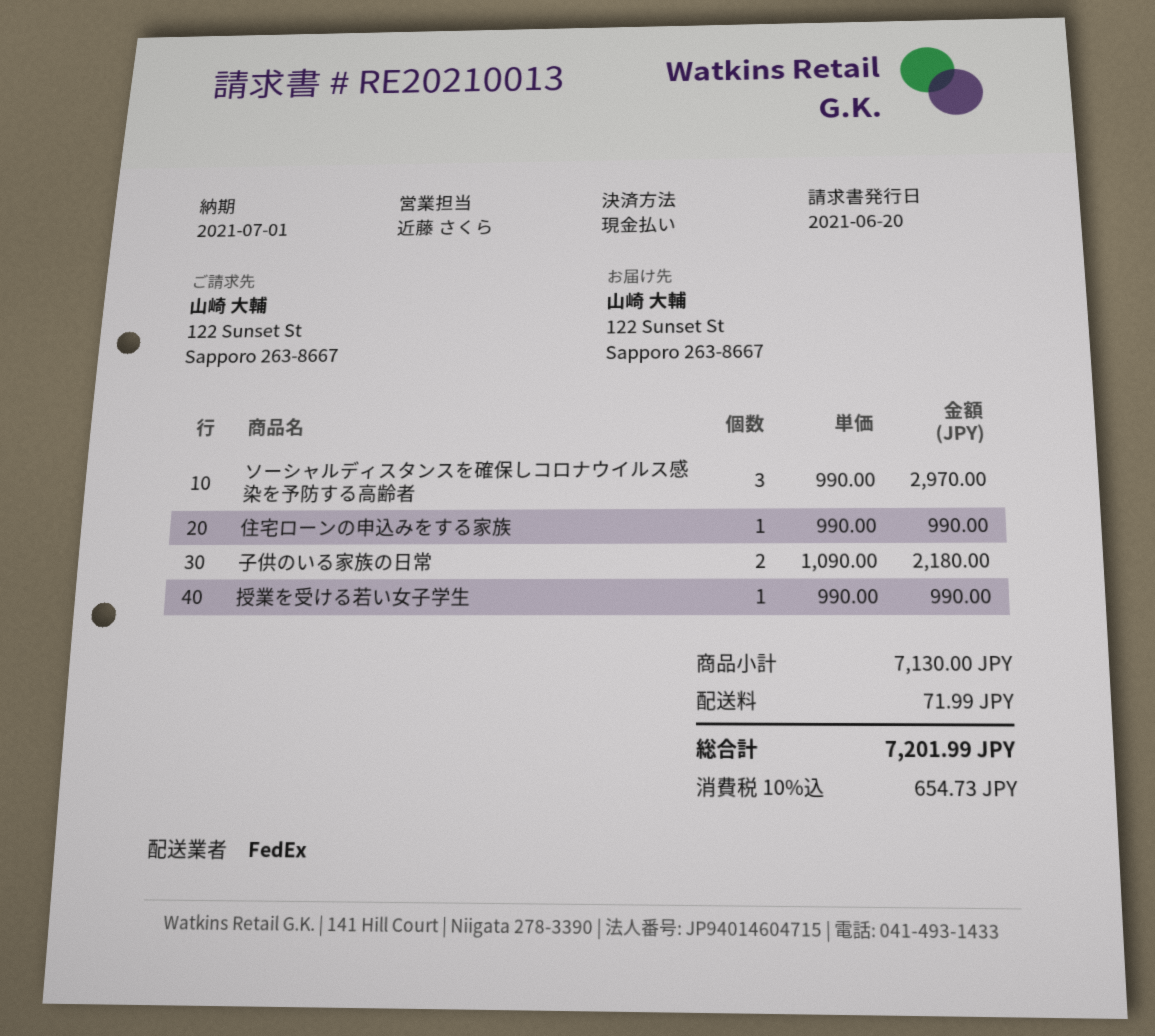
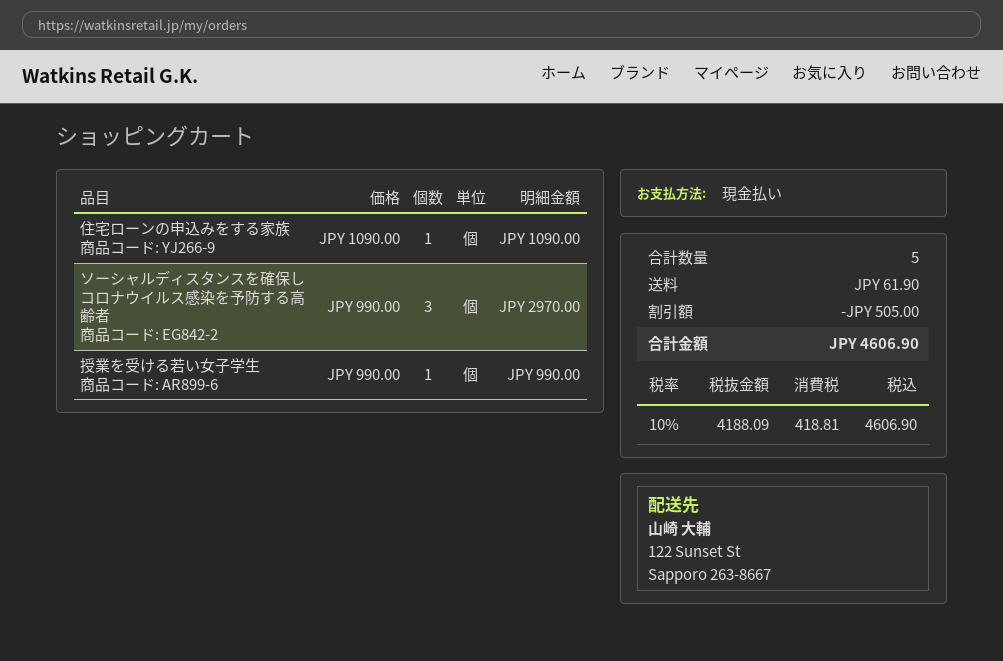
住宅ローンの申込みをする家族: 1 x 990.00 = 990.00 -> 1 x 1090.00 = 1090.00
子供のいる家族の日常: 2 x 1090.00 = 2180.00 -> none
discount: none -> 505.00
shipping: 71.99 -> 61.90
tax: 10% = 654.73 -> 10% = 418.81
total: 7201.99 -> 4606.90

